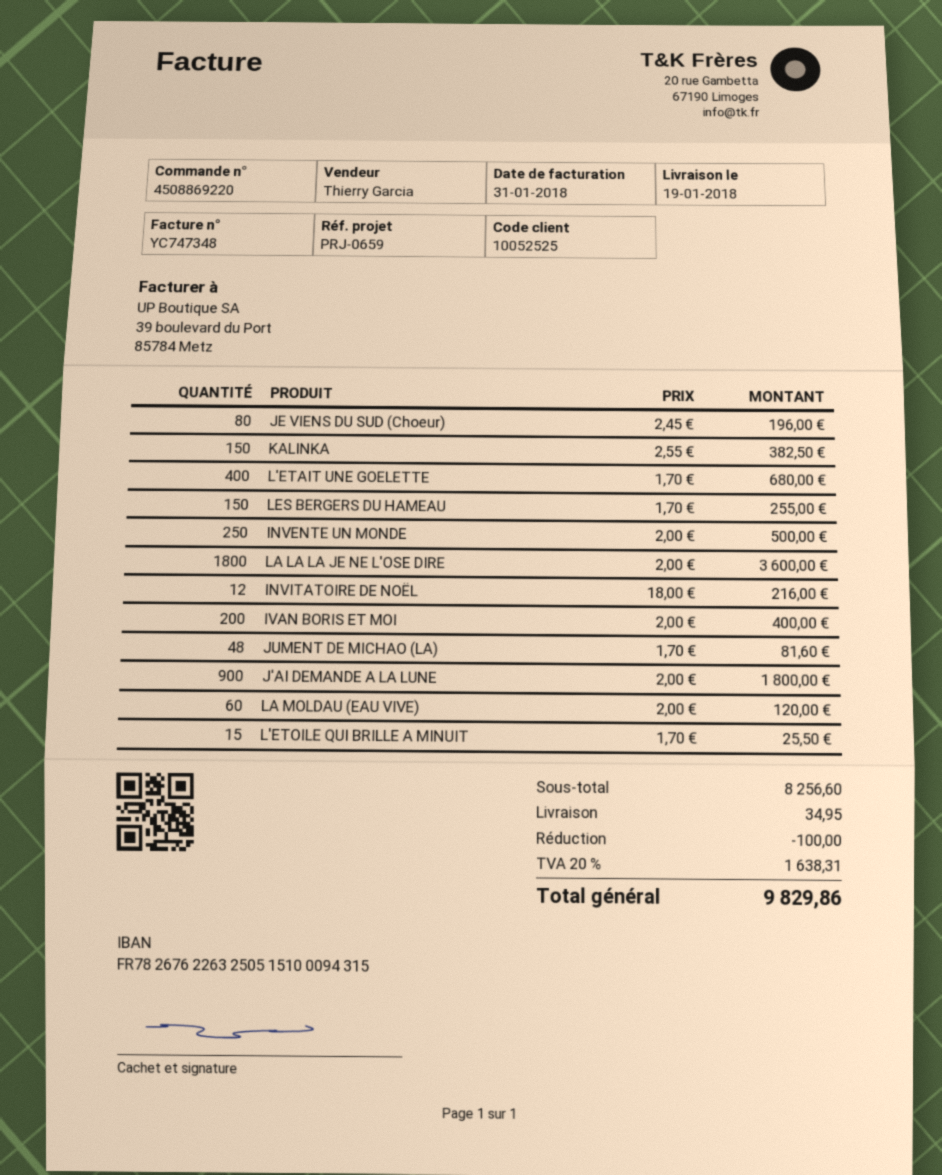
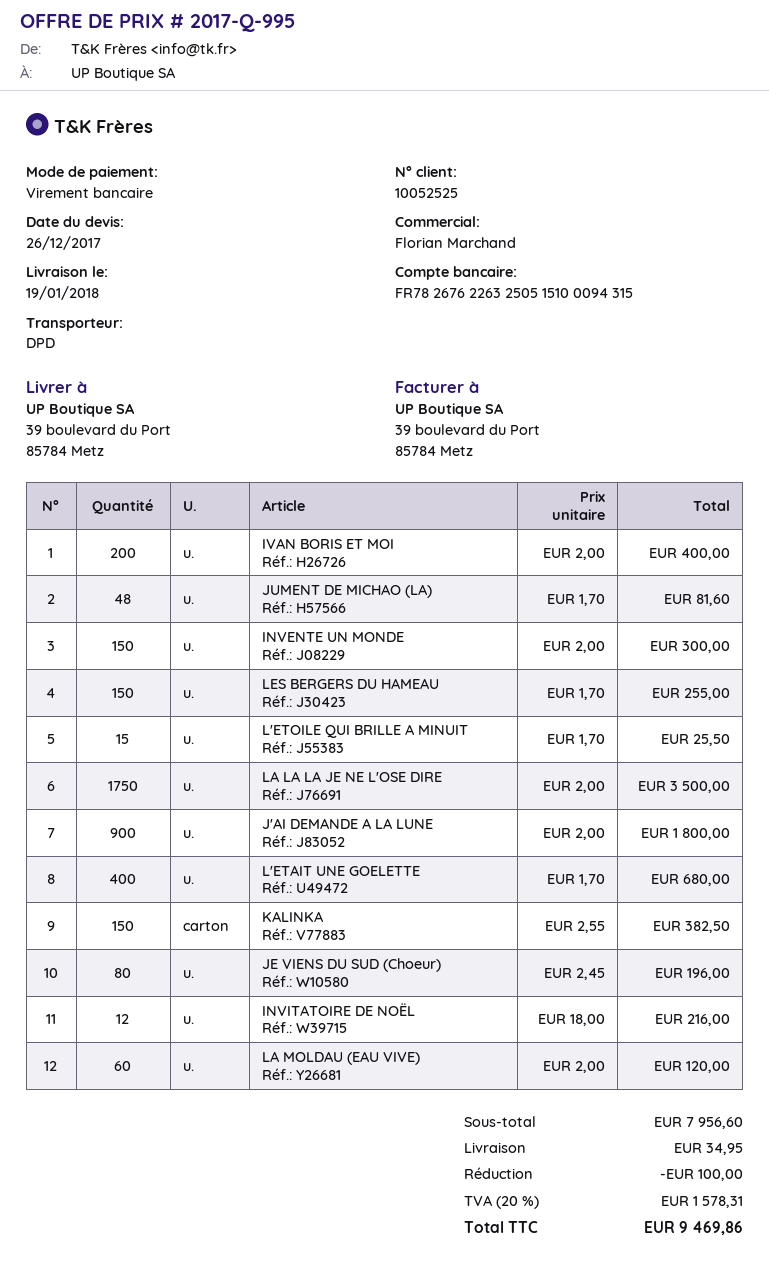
sales rep: Thierry Garcia -> Florian Marchand
INVENTE UN MONDE: 250 x 2.00 = 500.00 -> 150 x 2.00 = 300.00
LA LA LA JE NE L'OSE DIRE: 1800 x 2.00 = 3600.00 -> 1750 x 2.00 = 3500.00
subtotal: 8256.60 -> 7956.60
tax: 20% = 1638.31 -> 20% = 1578.31
total: 9829.86 -> 9469.86

